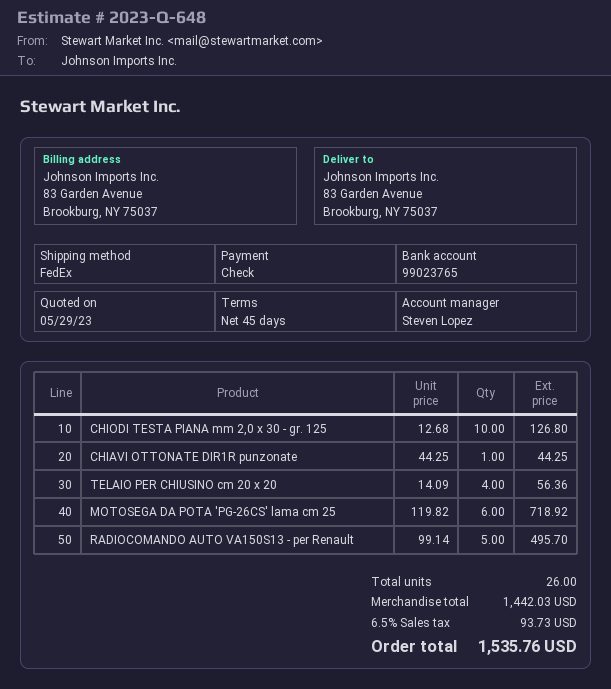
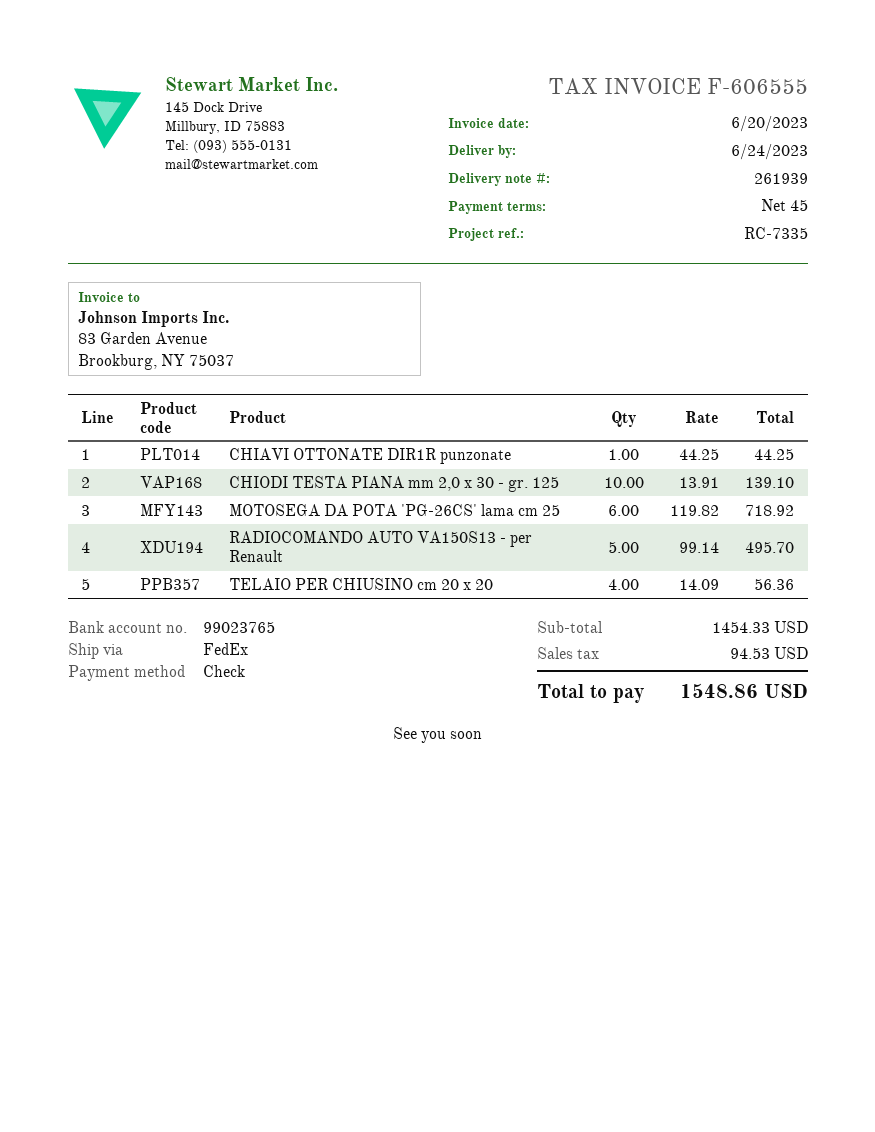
CHIODI TESTA PIANA mm 2,0 x 30 - gr. 125: 10 x 12.68 = 126.80 -> 10 x 13.91 = 139.10
subtotal: 1442.03 -> 1454.33
tax: 93.73 -> 94.53
total: 1535.76 -> 1548.86

